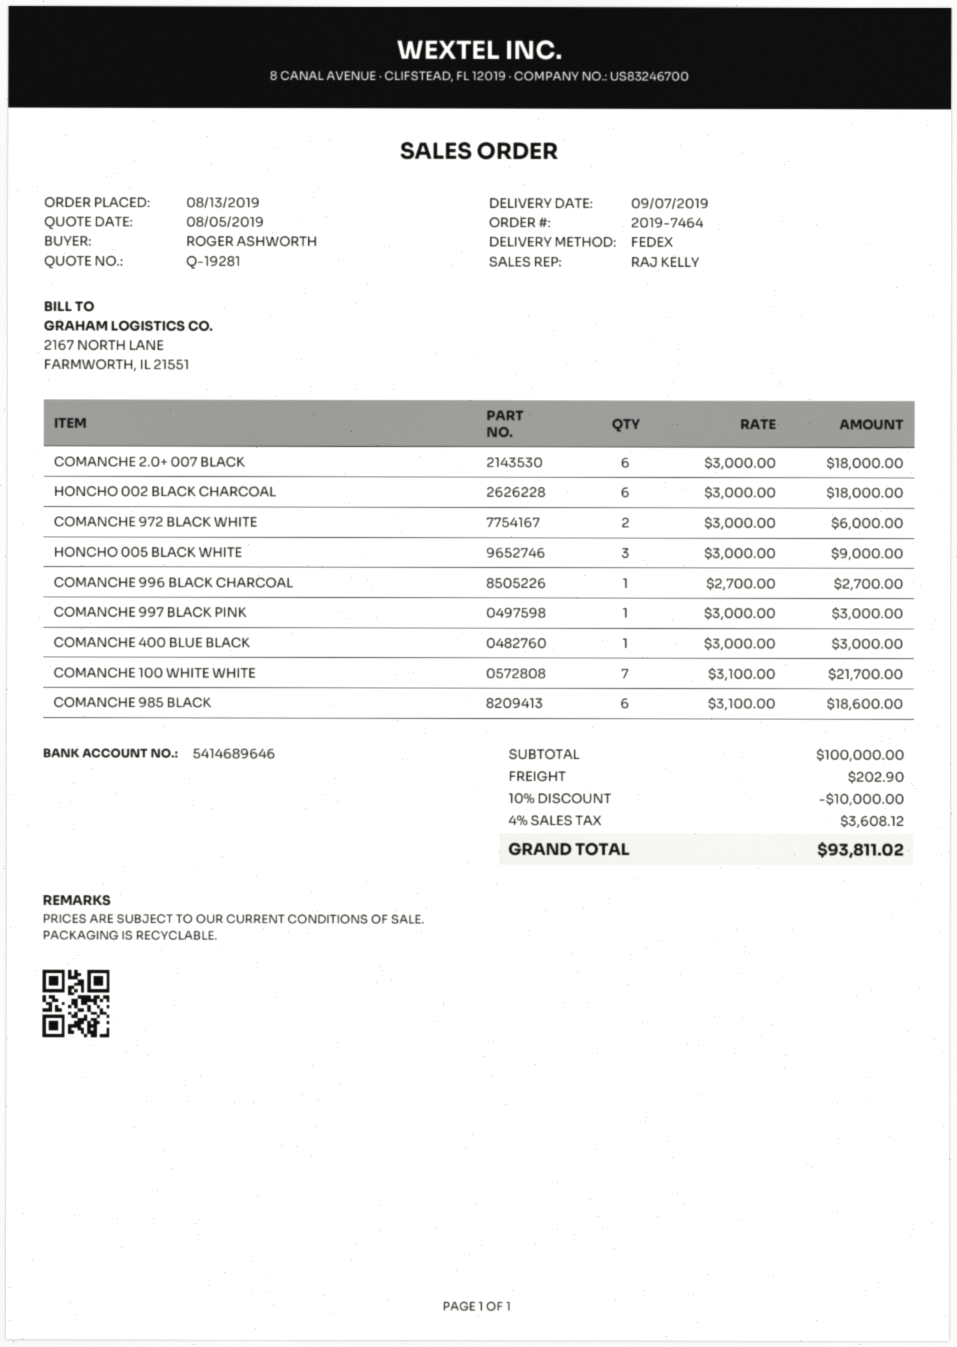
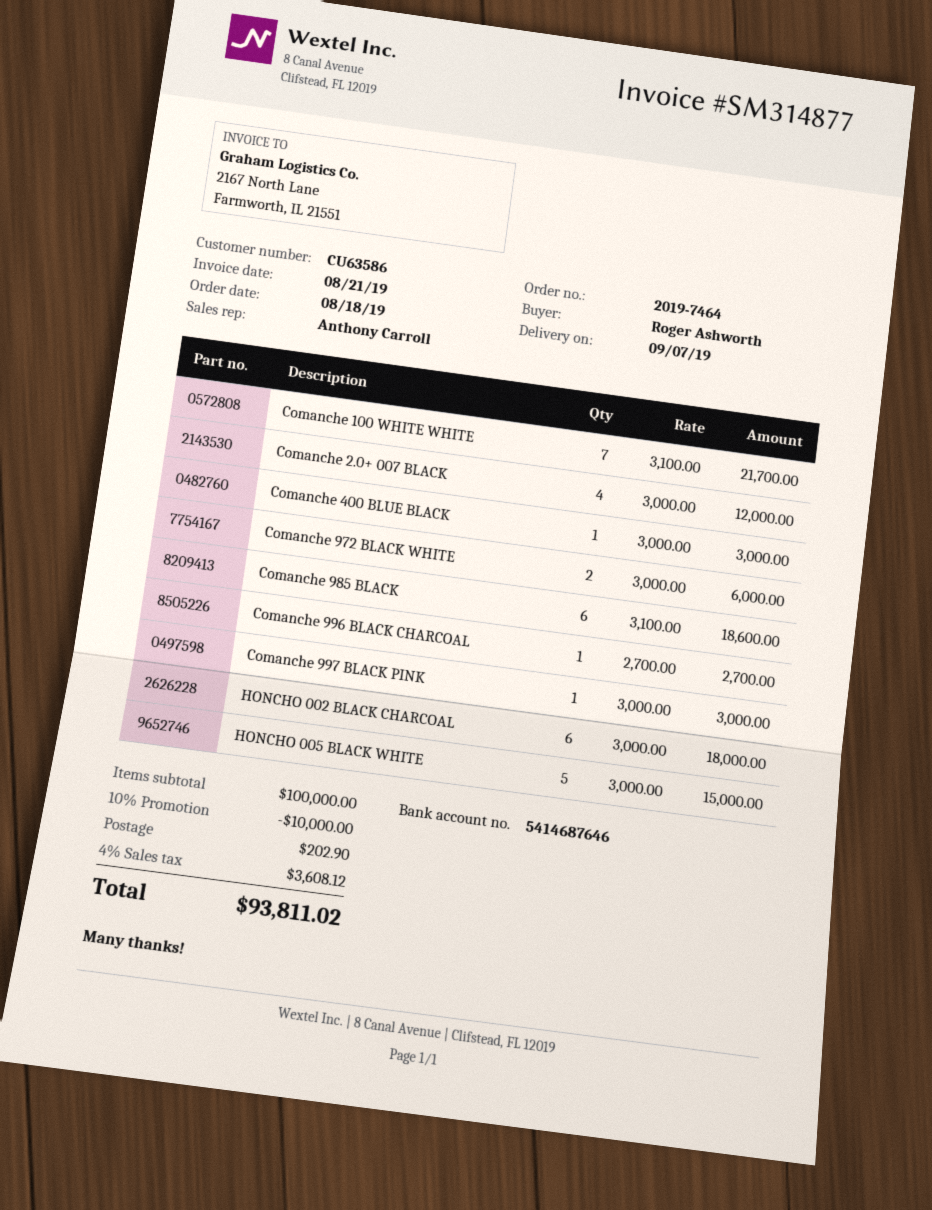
order date: 2019-08-13 -> 2019-08-18
sales rep: RAJ KELLY -> Anthony Carroll
bank account: 5414689646 -> 5414687646
COMANCHE 2.0+ 007 BLACK: 6 x 3000.00 = 18000.00 -> 4 x 3000.00 = 12000.00
HONCHO 005 BLACK WHITE: 3 x 3000.00 = 9000.00 -> 5 x 3000.00 = 15000.00

